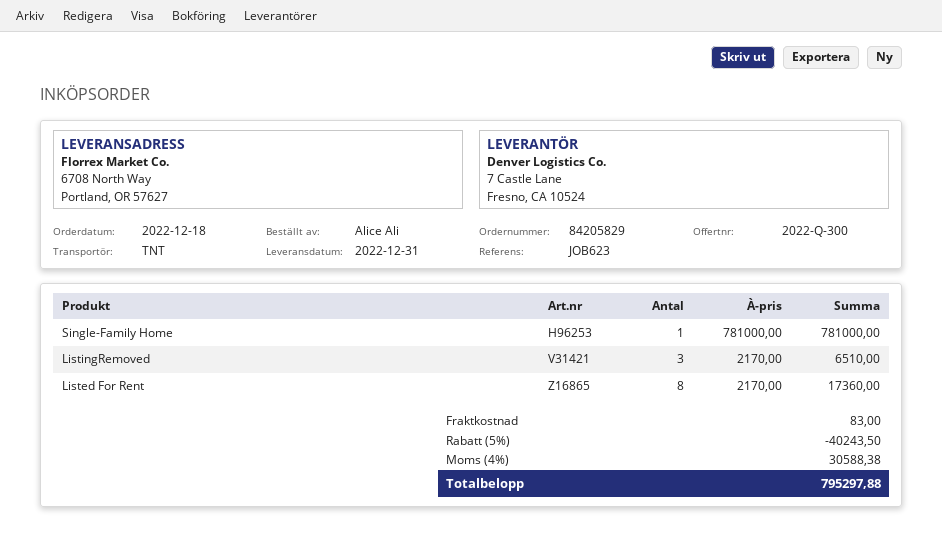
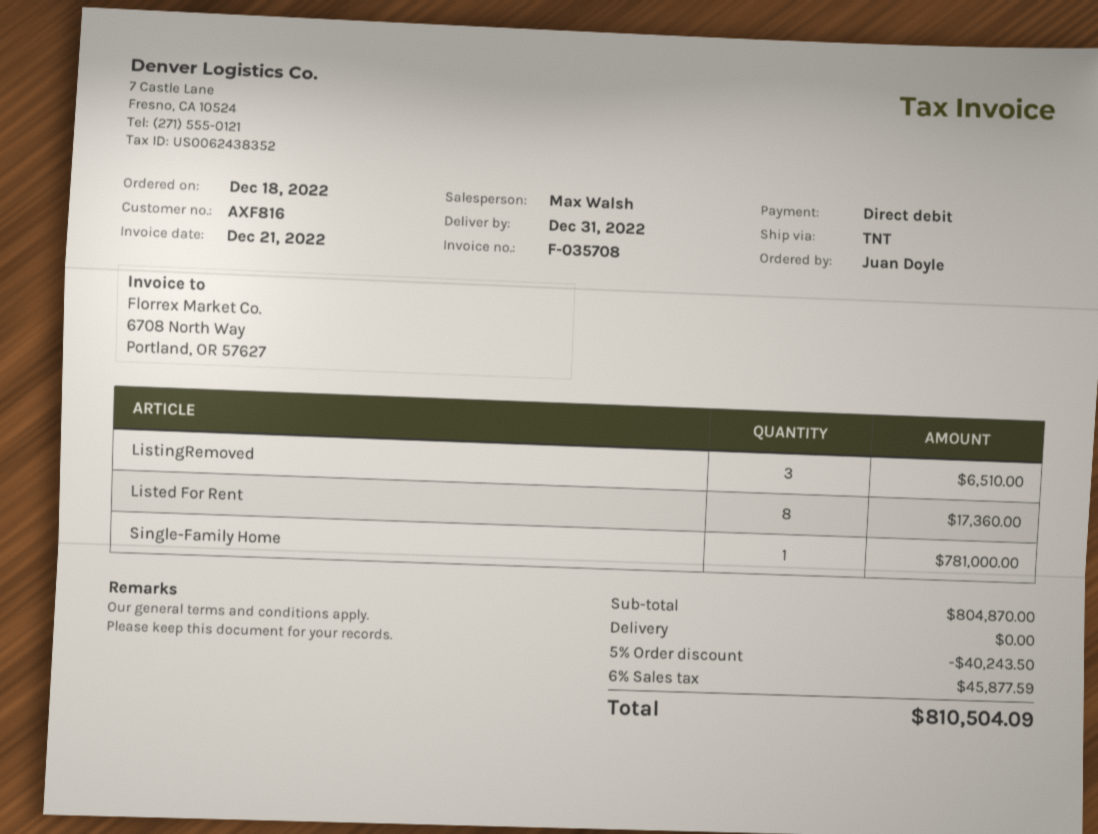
ordered by: Alice Ali -> Juan Doyle
shipping: 83.00 -> 0.00
tax: 4% = 30588.38 -> 6% = 45877.59
total: 795297.88 -> 810504.09

